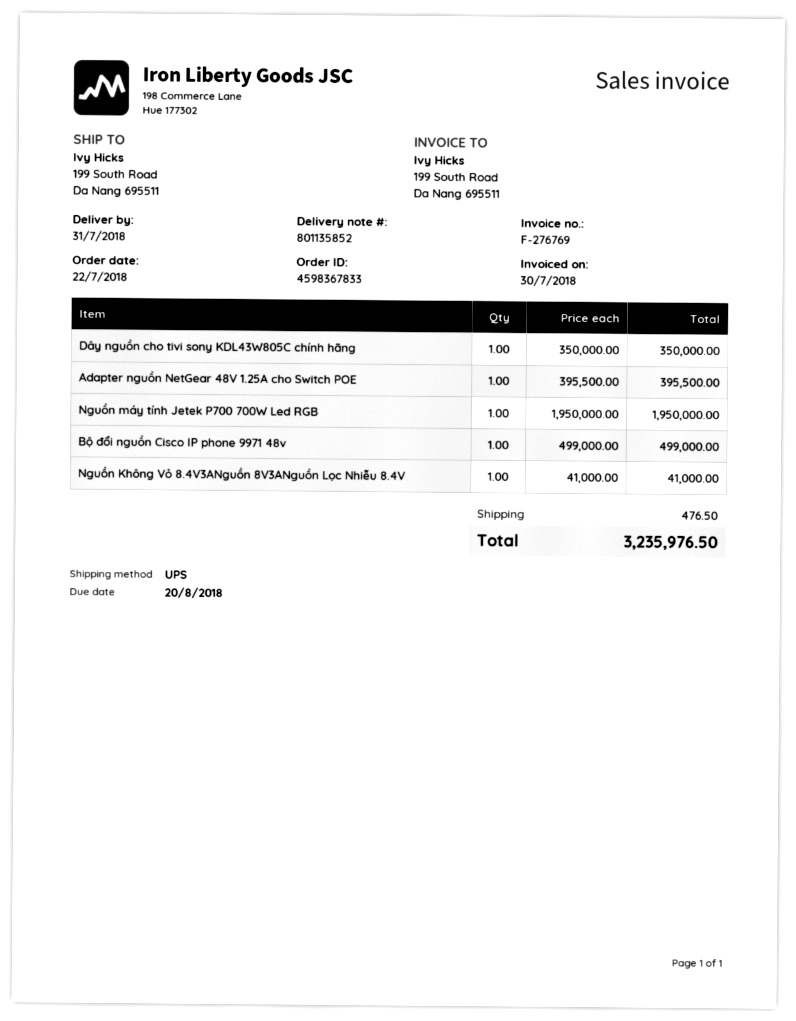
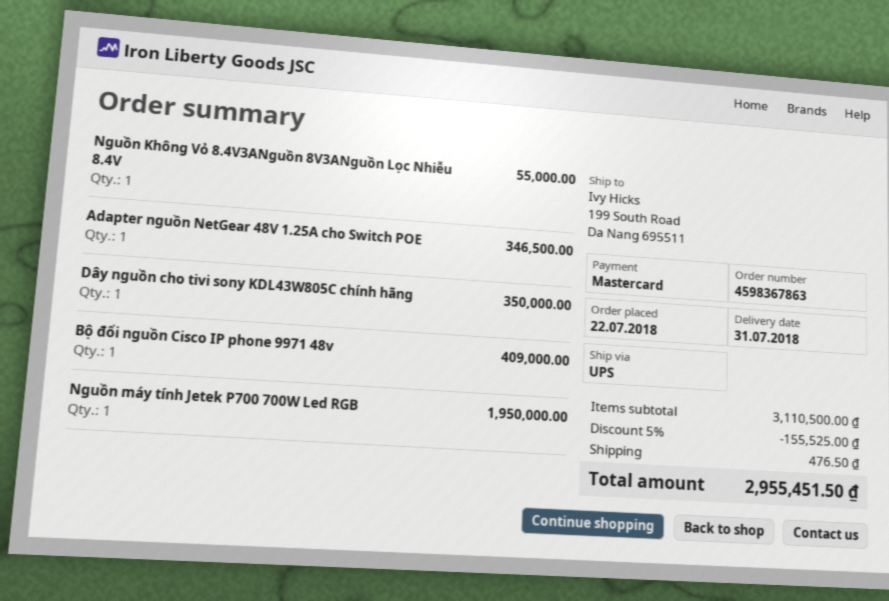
order number: 4598367833 -> 4598367863
Adapter nguồn NetGear 48V 1.25A cho Switch POE: 1 for 395500.00 -> 1 for 346500.00
Bộ đổi nguồn Cisco IP phone 9971 48v: 1 for 499000.00 -> 1 for 409000.00
Nguồn Không Vỏ 8.4V3ANguồn 8V3ANguồn Lọc Nhiễu 8.4V: 1 for 41000.00 -> 1 for 55000.00
discount: none -> 5% = 155525.00
total: 3235976.50 -> 2955451.50

